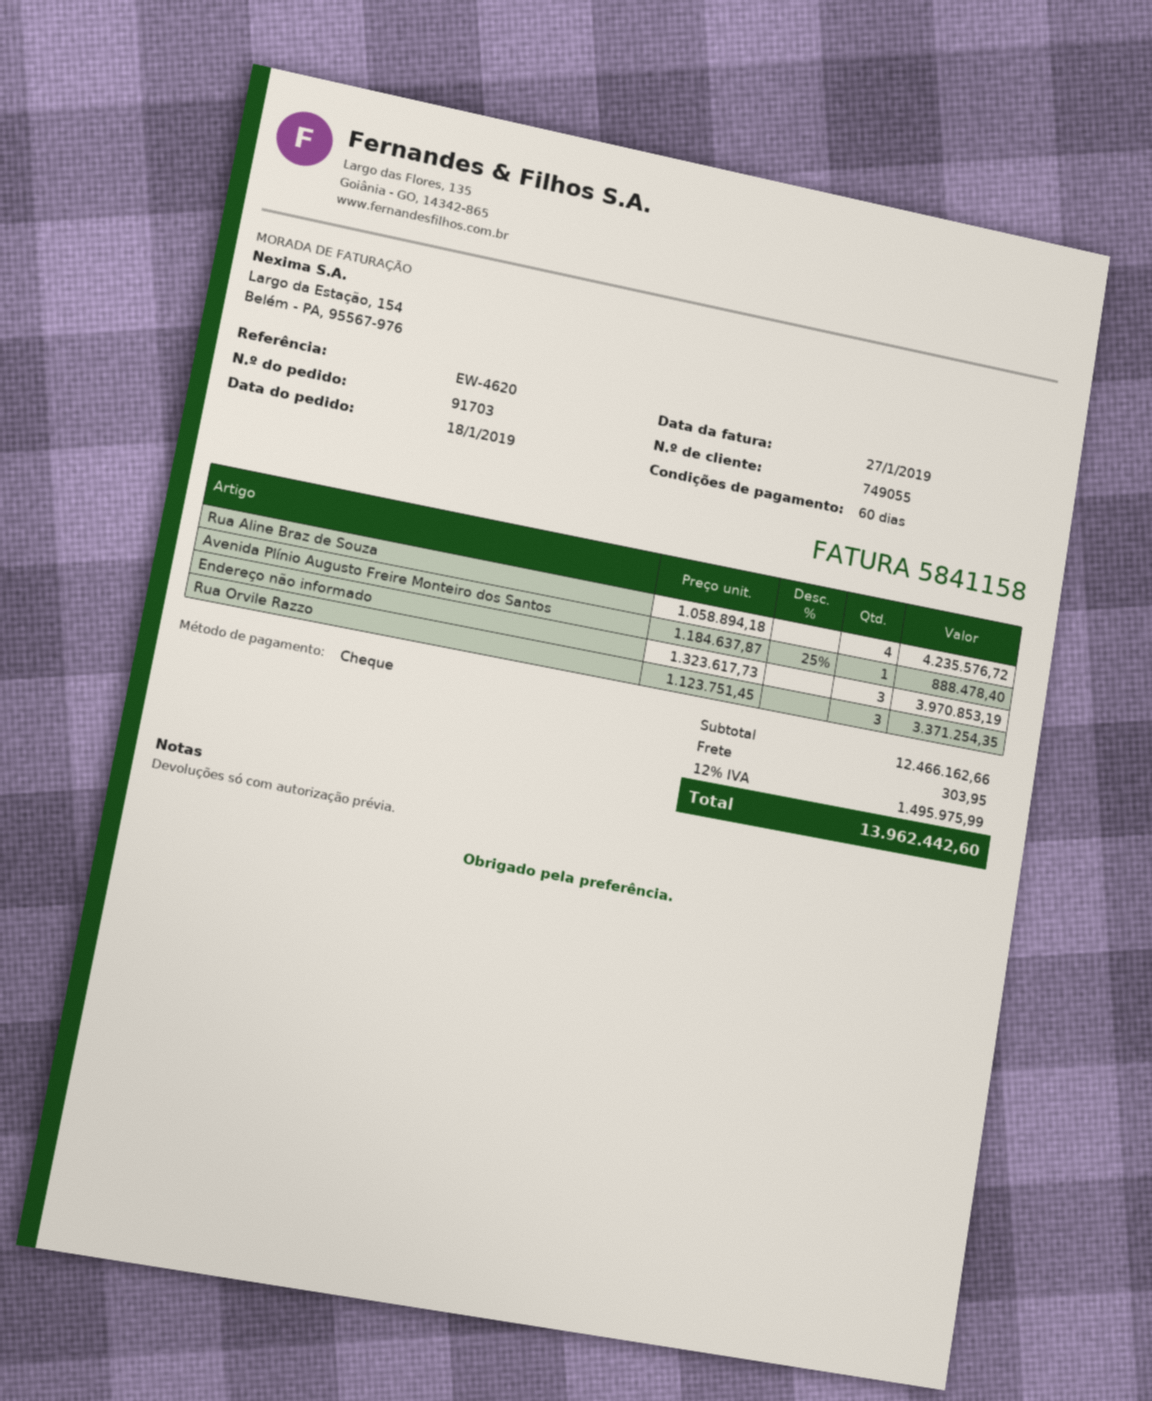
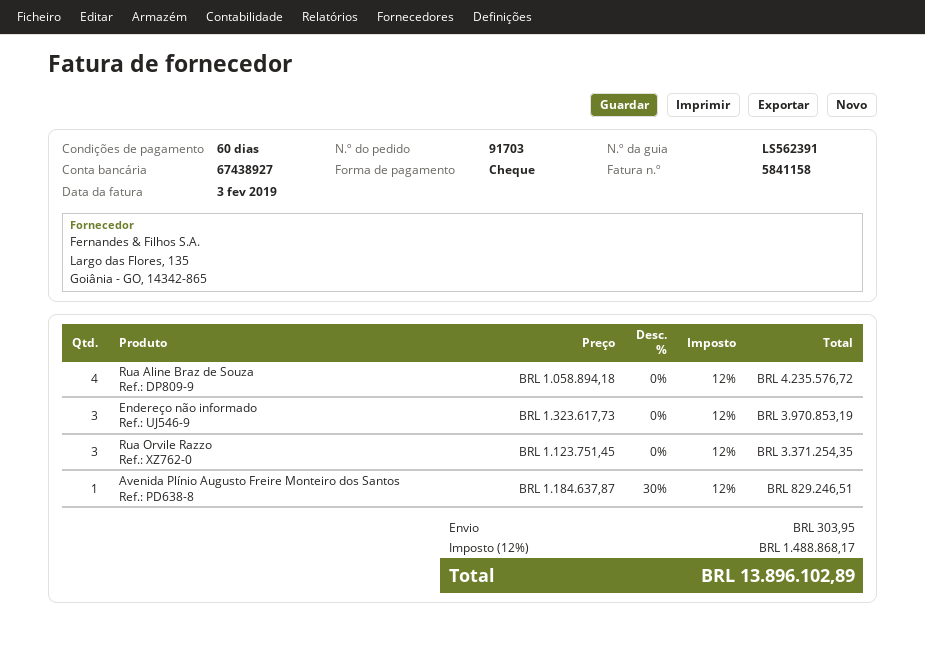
invoice date: 2019-01-27 -> 2019-02-03
Avenida Plínio Augusto Freire Monteiro dos Santos: 1 x 1184637.87 - 25% = 888478.40 -> 1 x 1184637.87 - 30% = 829246.51
tax: 12% = 1495975.99 -> 12% = 1488868.17
total: 13962442.60 -> 13896102.89

